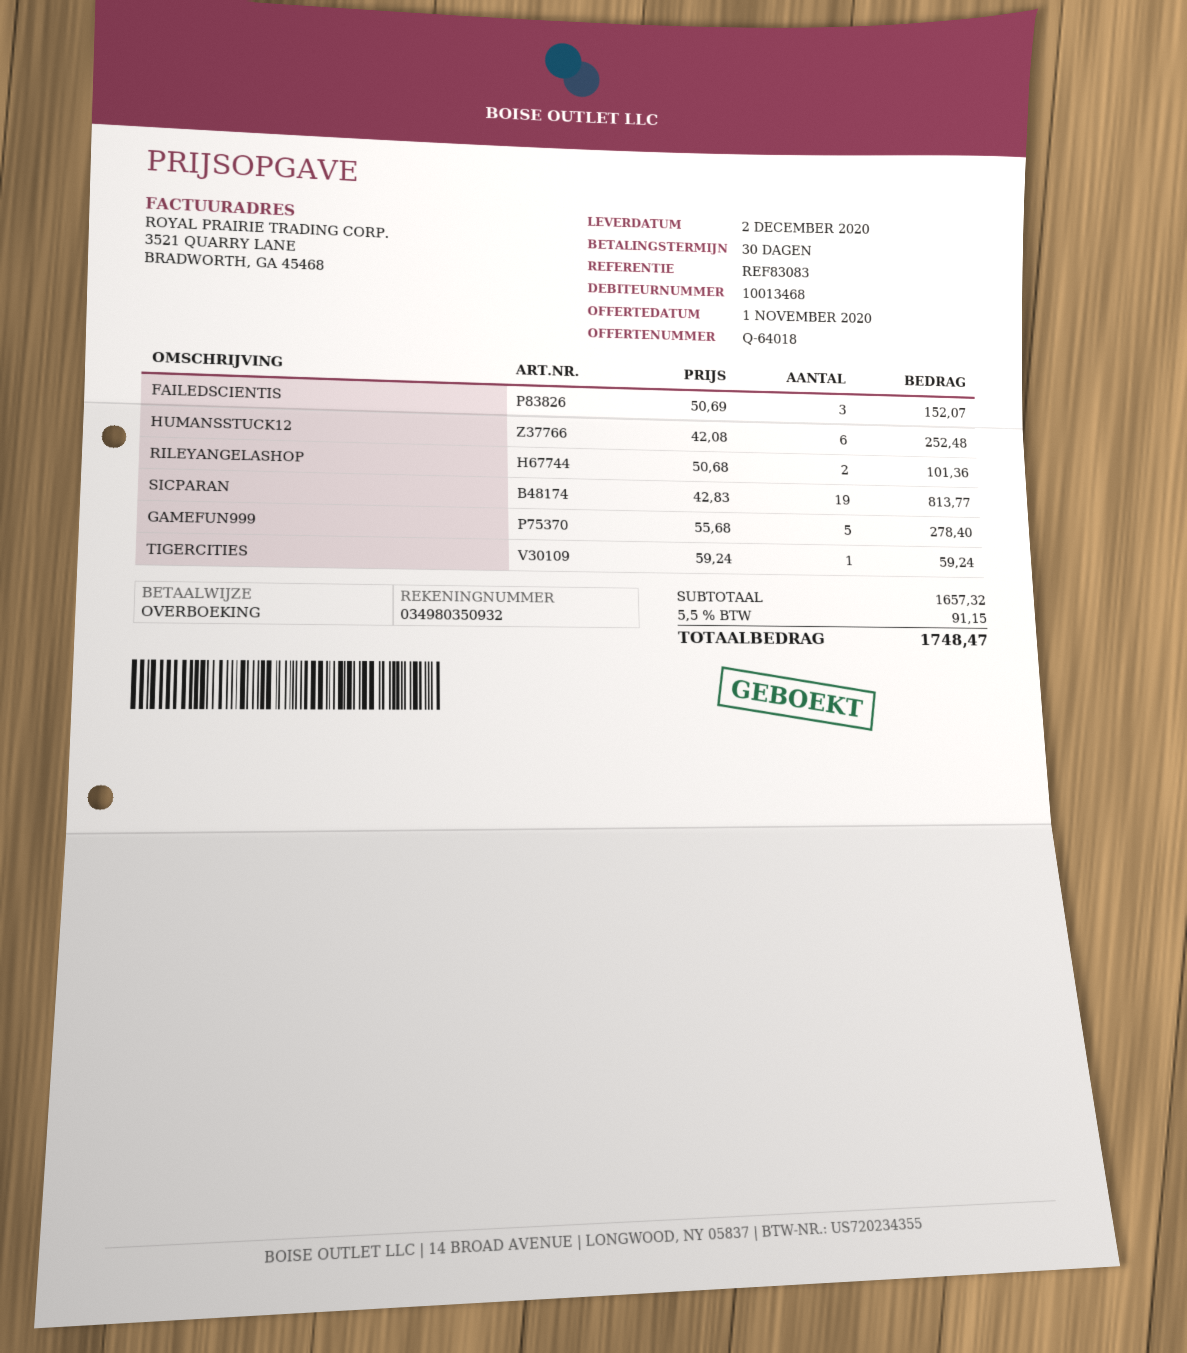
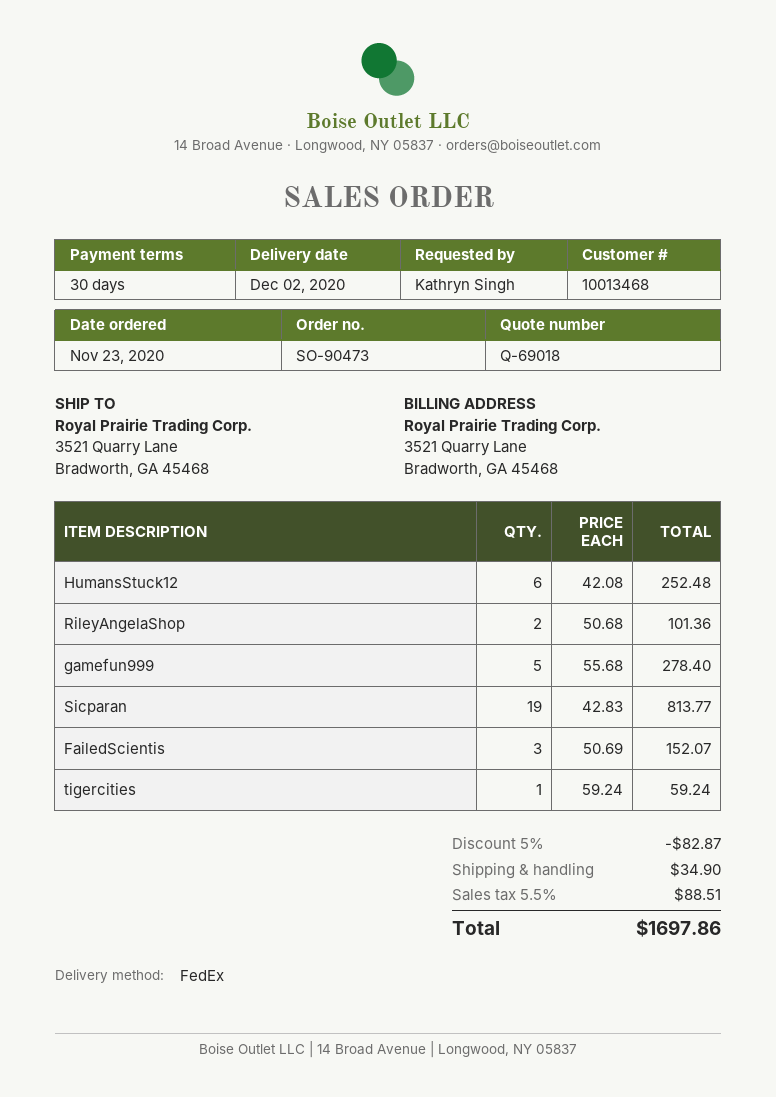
quote number: Q-64018 -> Q-69018
discount: none -> 5% = 82.87
shipping: none -> 34.90
tax: 5.5% = 91.15 -> 5.5% = 88.51
total: 1748.47 -> 1697.86

